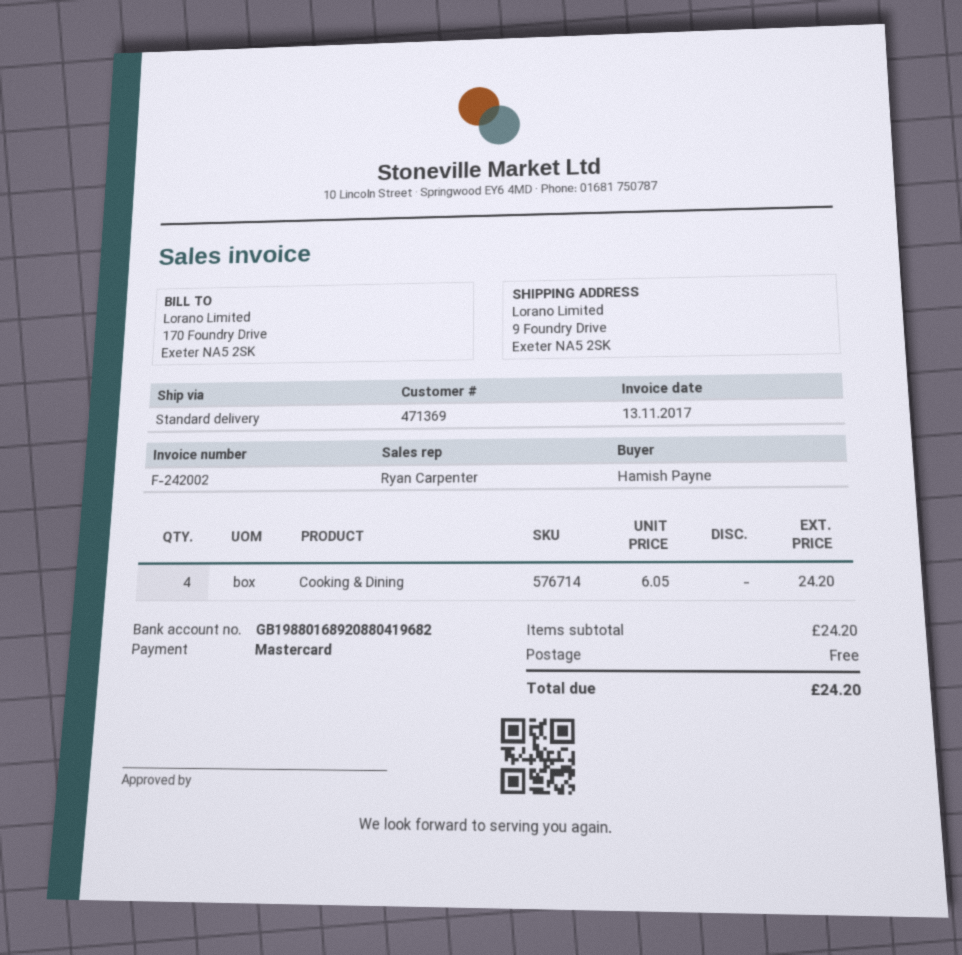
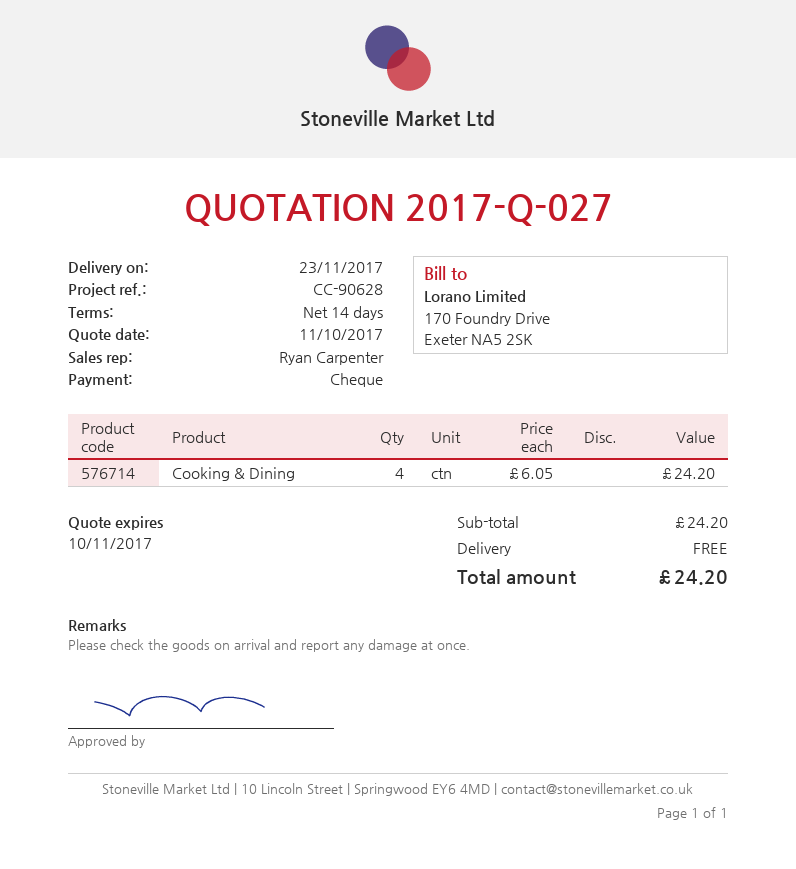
payment method: Mastercard -> cheque

